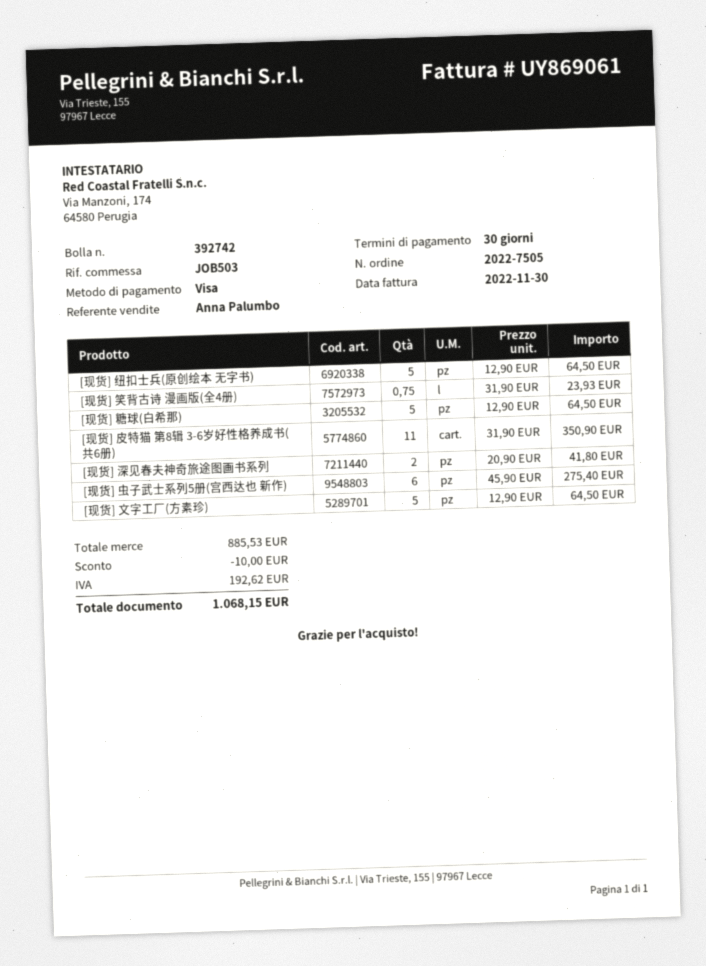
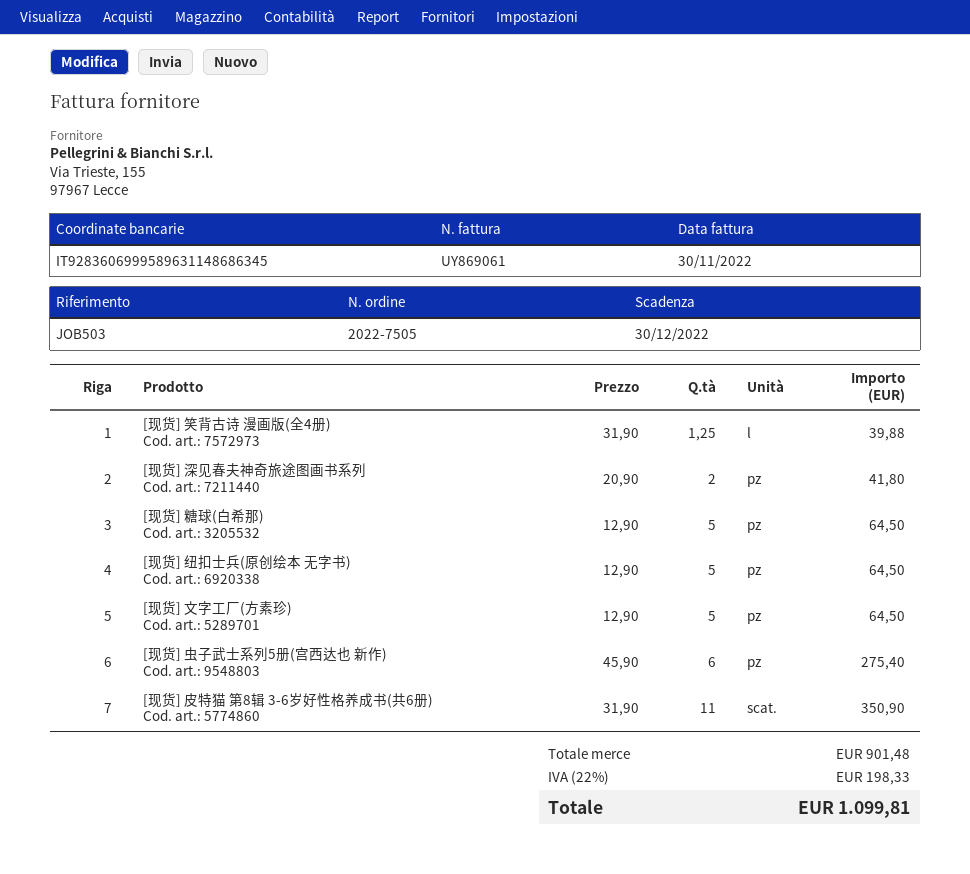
[现货] 笑背古诗 漫画版(全4册): 0.75 x 31.90 = 23.93 -> 1.25 x 31.90 = 39.88
subtotal: 885.53 -> 901.48
discount: 10.00 -> none
tax: 192.62 -> 198.33
total: 1068.15 -> 1099.81

